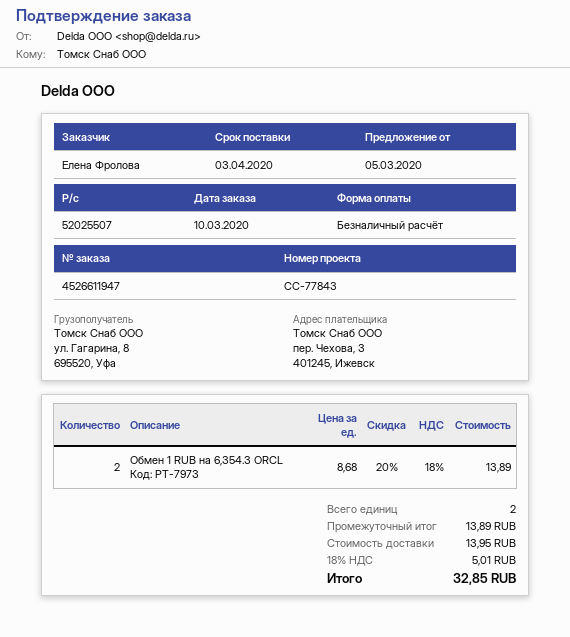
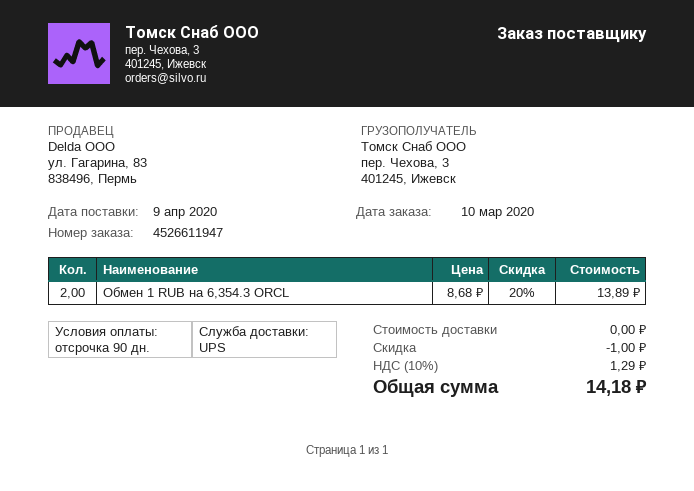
delivery date: 2020-04-03 -> 2020-04-09
ship to: ул. Гагарина, 8, 695520, Уфа -> пер. Чехова, 3, 401245, Ижевск
discount: none -> 1.00
shipping: 13.95 -> 0.00
tax: 18% = 5.01 -> 10% = 1.29
total: 32.85 -> 14.18

